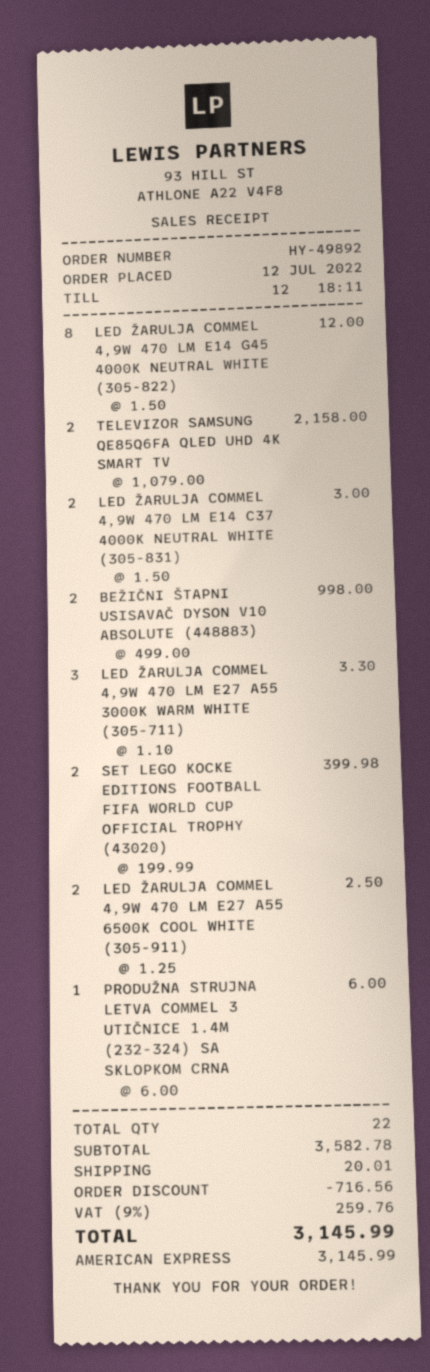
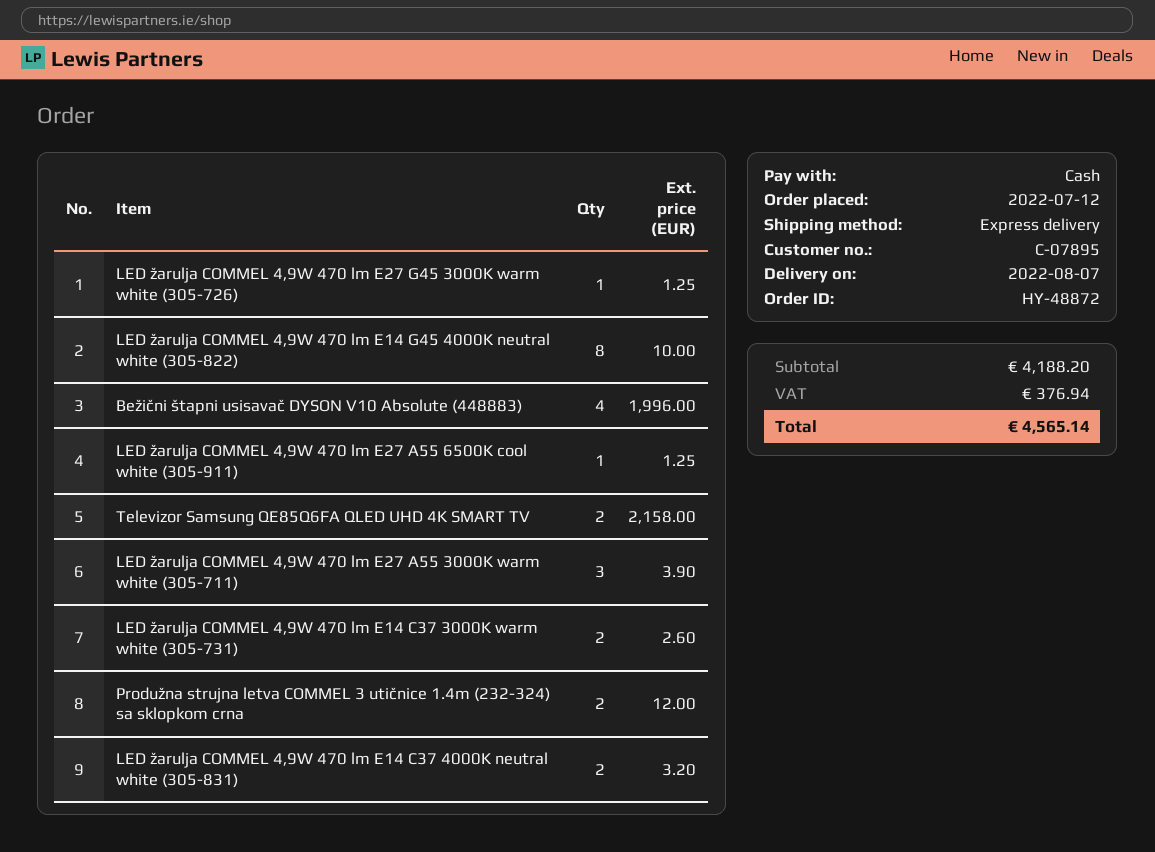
order number: HY-49892 -> HY-48872
payment method: American Express -> cash
LED ŽARULJA COMMEL 4,9W 470 LM E14 G45 4000K NEUTRAL WHITE (305-822): 8 for 12.00 -> 8 for 10.00
LED ŽARULJA COMMEL 4,9W 470 LM E14 C37 4000K NEUTRAL WHITE (305-831): 2 for 3.00 -> 2 for 3.20
BEŽIČNI ŠTAPNI USISAVAČ DYSON V10 ABSOLUTE (448883): 2 for 998.00 -> 4 for 1996.00
LED ŽARULJA COMMEL 4,9W 470 LM E27 A55 3000K WARM WHITE (305-711): 3 for 3.30 -> 3 for 3.90
SET LEGO KOCKE EDITIONS FOOTBALL FIFA WORLD CUP OFFICIAL TROPHY (43020): 2 for 399.98 -> none
LED ŽARULJA COMMEL 4,9W 470 LM E27 A55 6500K COOL WHITE (305-911): 2 for 2.50 -> 1 for 1.25
PRODUŽNA STRUJNA LETVA COMMEL 3 UTIČNICE 1.4M (232-324) SA SKLOPKOM CRNA: 1 for 6.00 -> 2 for 12.00
LED žarulja COMMEL 4,9W 470 lm E27 G45 3000K warm white (305-726): none -> 1 for 1.25
LED žarulja COMMEL 4,9W 470 lm E14 C37 3000K warm white (305-731): none -> 2 for 2.60
subtotal: 3582.78 -> 4188.20
discount: 716.56 -> none
shipping: 20.01 -> none
tax: 259.76 -> 376.94
total: 3145.99 -> 4565.14

